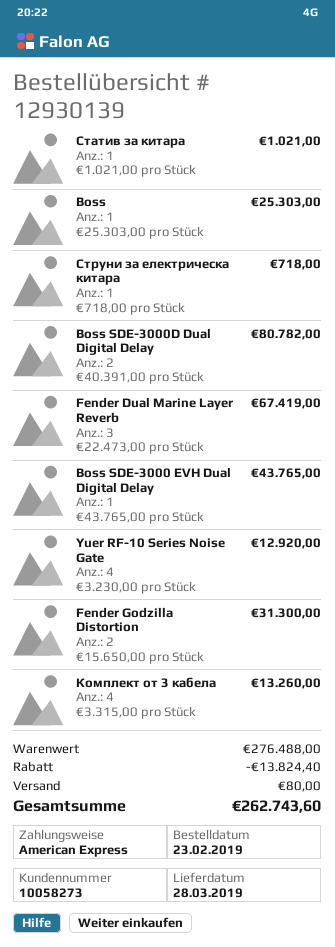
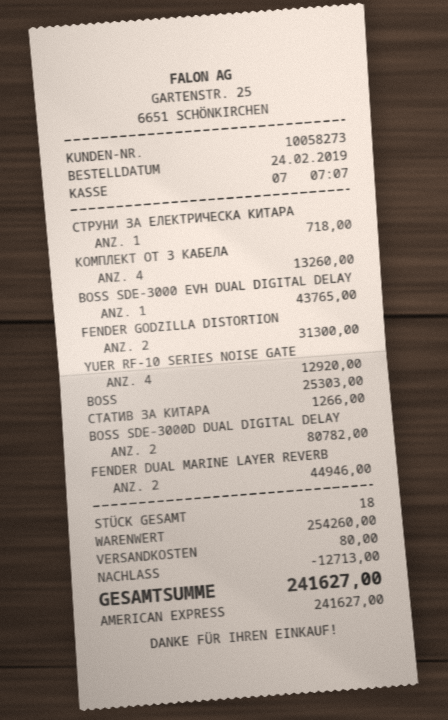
order date: 2019-02-23 -> 2019-02-24
Статив за китара: 1 for 1021.00 -> 1 for 1266.00
Fender Dual Marine Layer Reverb: 3 for 67419.00 -> 2 for 44946.00
subtotal: 276488.00 -> 254260.00
discount: 13824.40 -> 12713.00
total: 262743.60 -> 241627.00

